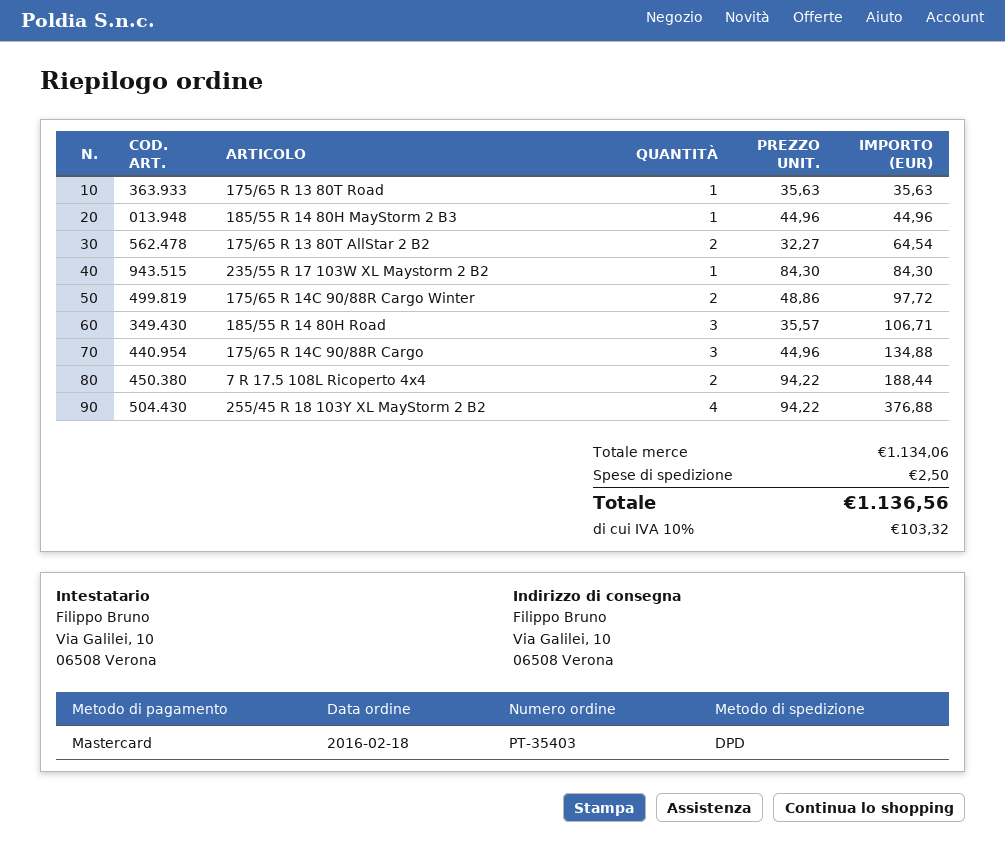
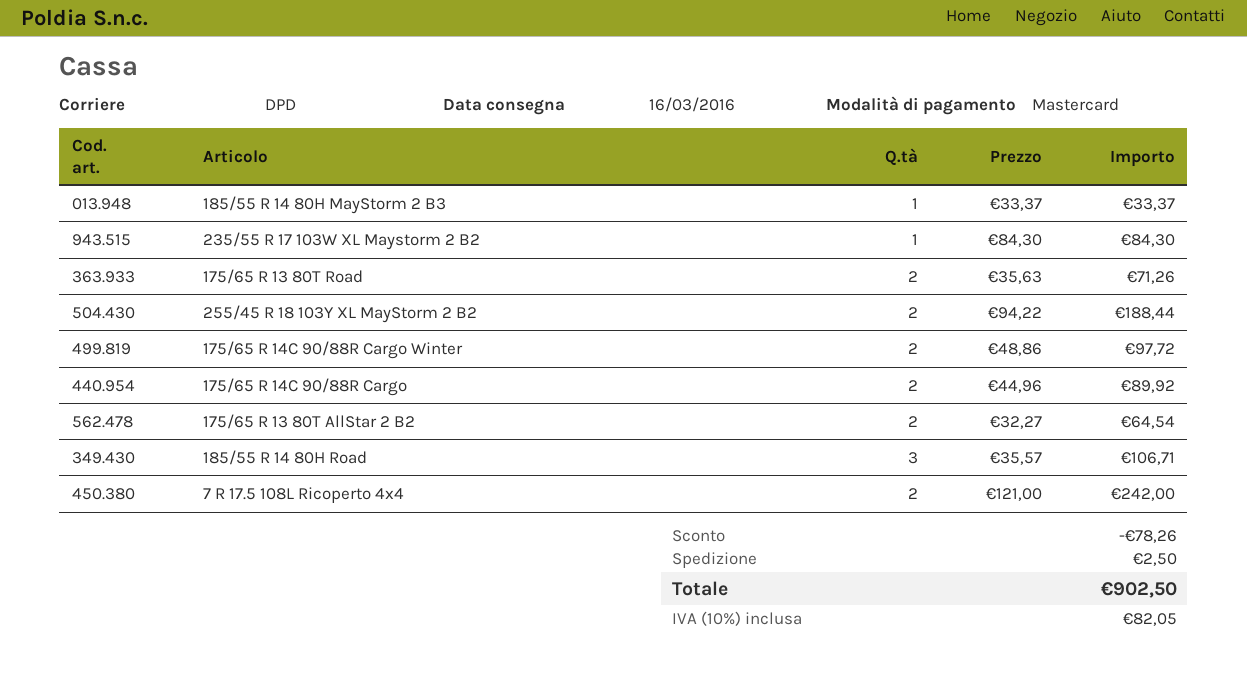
175/65 R 13 80T Road: 1 x 35.63 = 35.63 -> 2 x 35.63 = 71.26
185/55 R 14 80H MayStorm 2 B3: 1 x 44.96 = 44.96 -> 1 x 33.37 = 33.37
175/65 R 14C 90/88R Cargo: 3 x 44.96 = 134.88 -> 2 x 44.96 = 89.92
7 R 17.5 108L Ricoperto 4x4: 2 x 94.22 = 188.44 -> 2 x 121.00 = 242.00
255/45 R 18 103Y XL MayStorm 2 B2: 4 x 94.22 = 376.88 -> 2 x 94.22 = 188.44
discount: none -> 78.26
tax: 10% = 103.32 -> 10% = 82.05
total: 1136.56 -> 902.50

